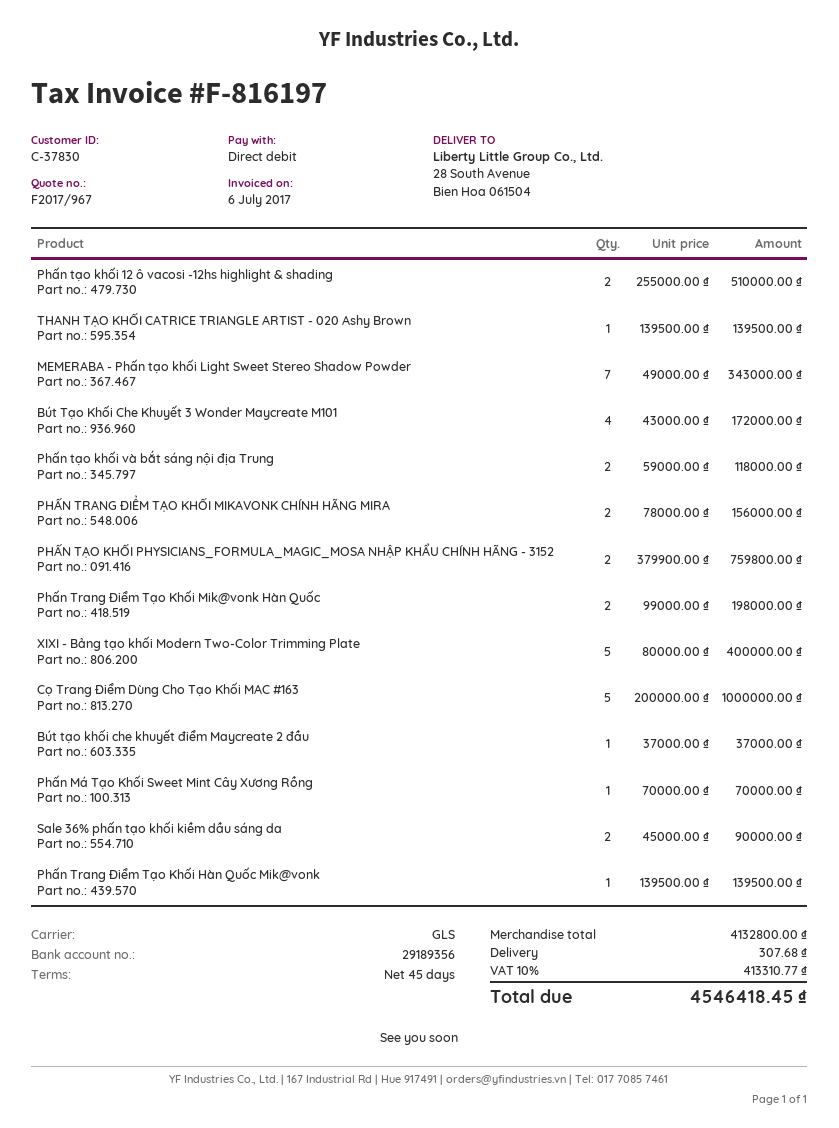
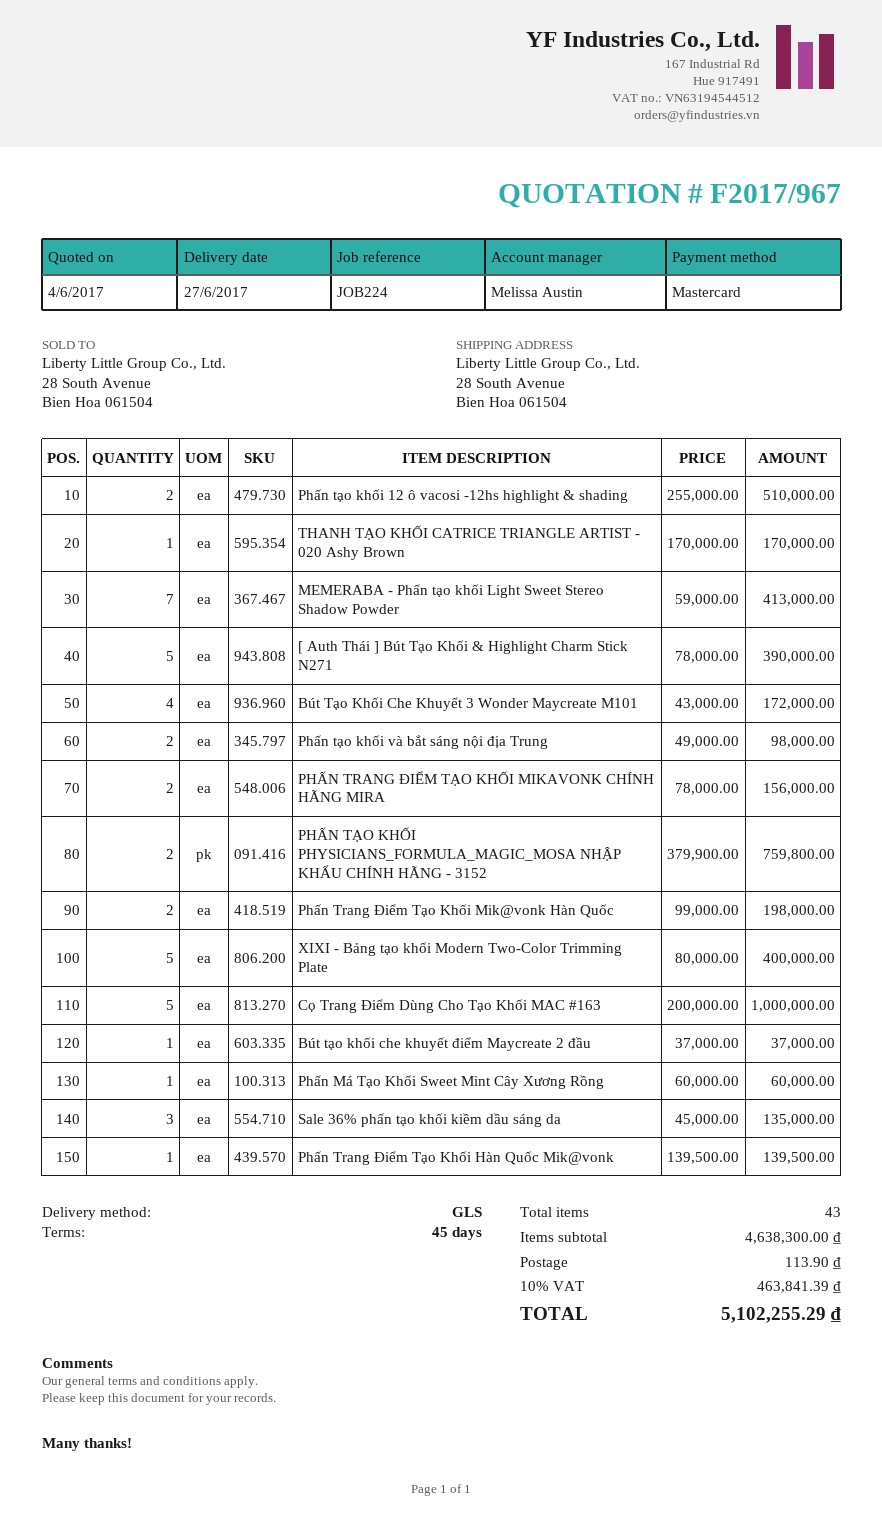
payment method: direct debit -> Mastercard
THANH TẠO KHỐI CATRICE TRIANGLE ARTIST - 020 Ashy Brown: 1 x 139500.00 = 139500.00 -> 1 x 170000.00 = 170000.00
MEMERABA - Phấn tạo khối Light Sweet Stereo Shadow Powder: 7 x 49000.00 = 343000.00 -> 7 x 59000.00 = 413000.00
Phấn tạo khối và bắt sáng nội địa Trung: 2 x 59000.00 = 118000.00 -> 2 x 49000.00 = 98000.00
Phấn Má Tạo Khối Sweet Mint Cây Xương Rồng: 1 x 70000.00 = 70000.00 -> 1 x 60000.00 = 60000.00
Sale 36% phấn tạo khối kiềm dầu sáng da: 2 x 45000.00 = 90000.00 -> 3 x 45000.00 = 135000.00
[ Auth Thái ] Bút Tạo Khối & Highlight Charm Stick N271: none -> 5 x 78000.00 = 390000.00
subtotal: 4132800.00 -> 4638300.00
shipping: 307.68 -> 113.90
tax: 10% = 413310.77 -> 10% = 463841.39
total: 4546418.45 -> 5102255.29

